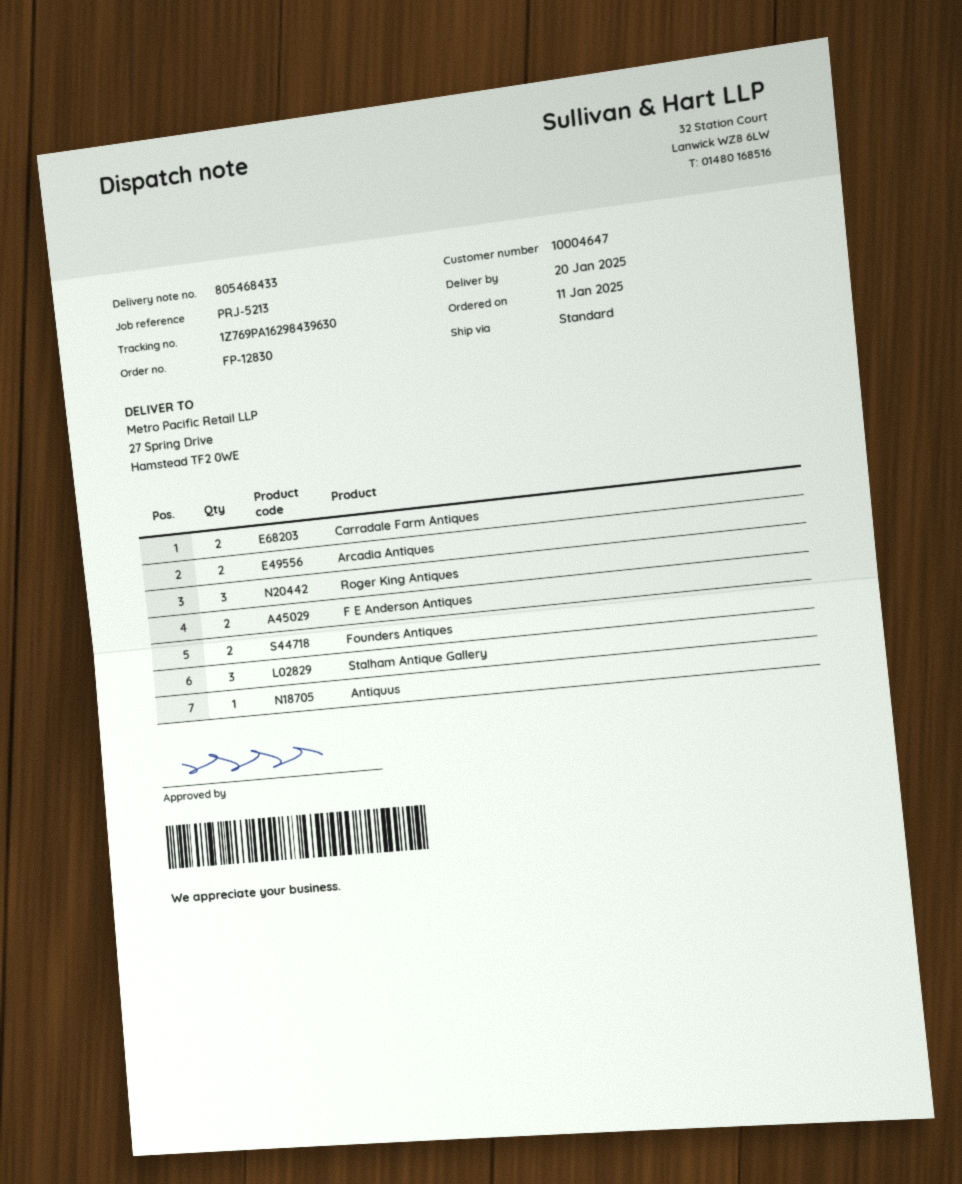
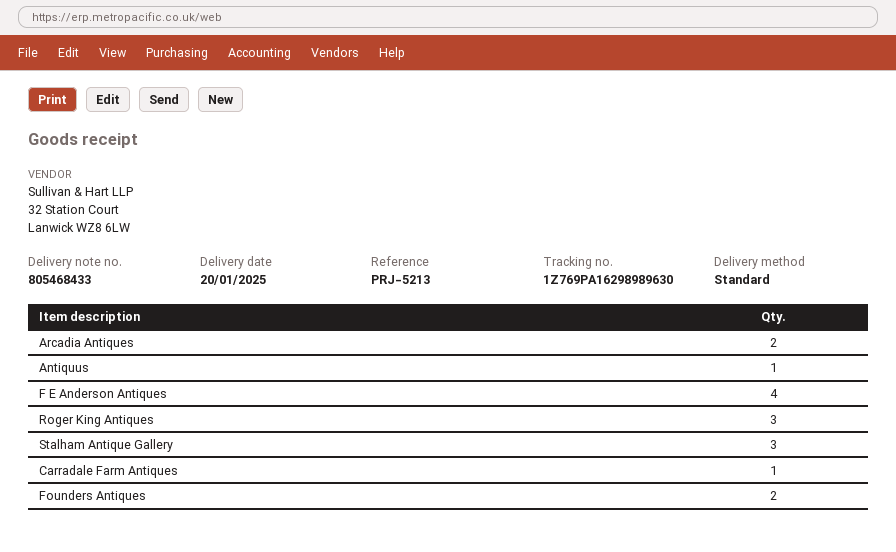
tracking number: 1Z769PA16298439630 -> 1Z769PA16298989630
Carradale Farm Antiques: 2 -> 1
F E Anderson Antiques: 2 -> 4

